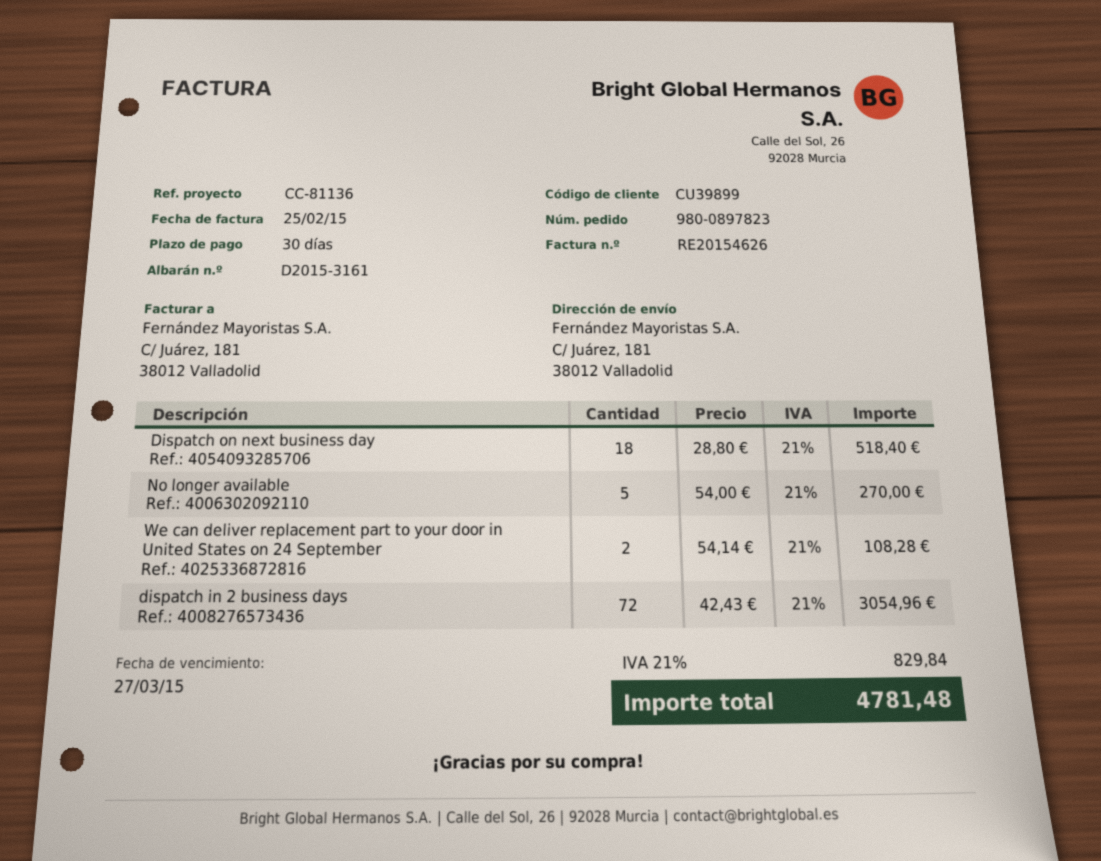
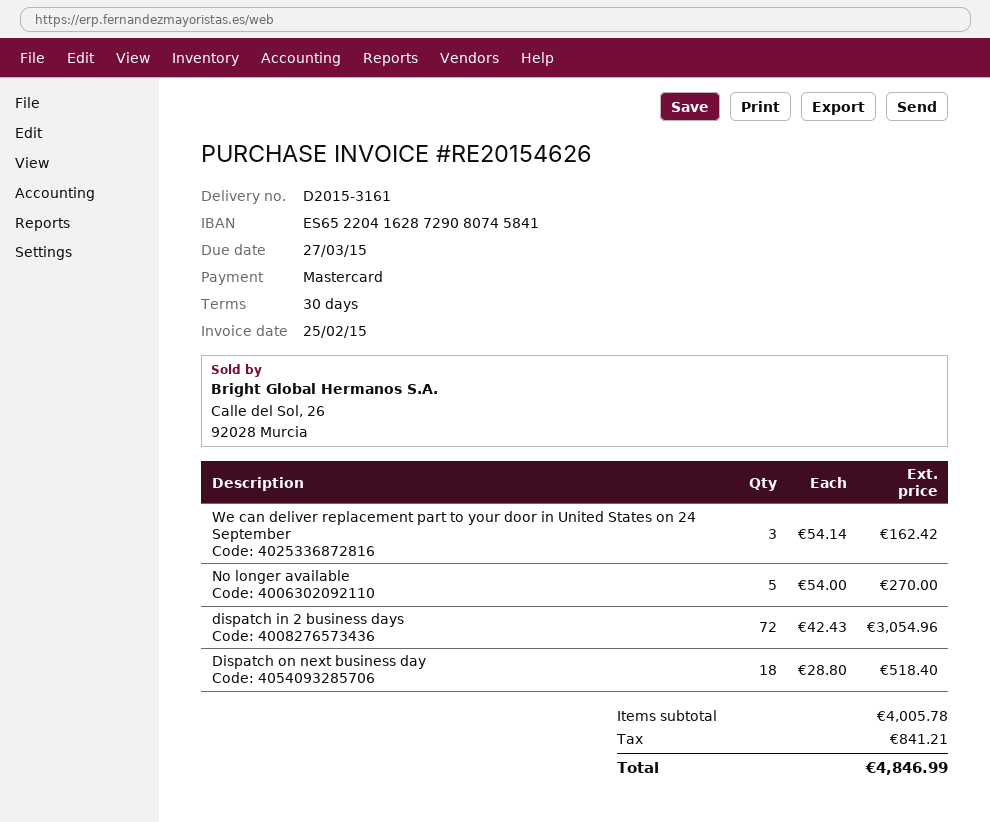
We can deliver replacement part to your door in United States on 24 September: 2 x 54.14 = 108.28 -> 3 x 54.14 = 162.42
tax: 829.84 -> 841.21
total: 4781.48 -> 4846.99

